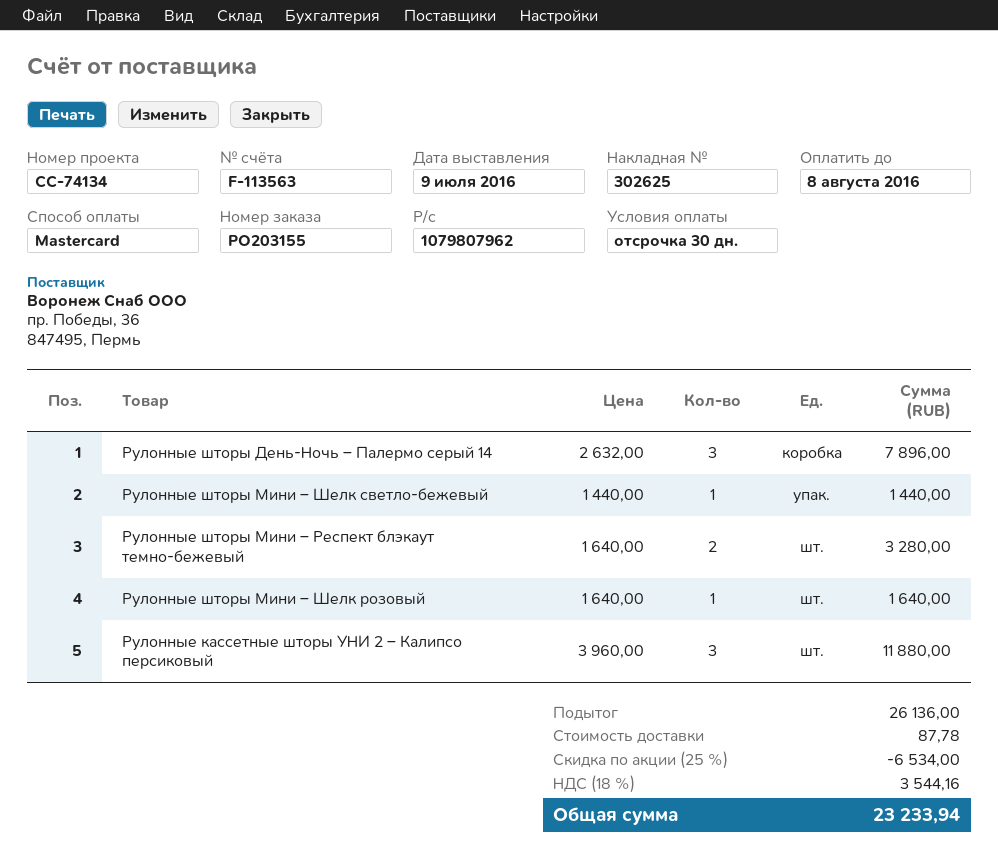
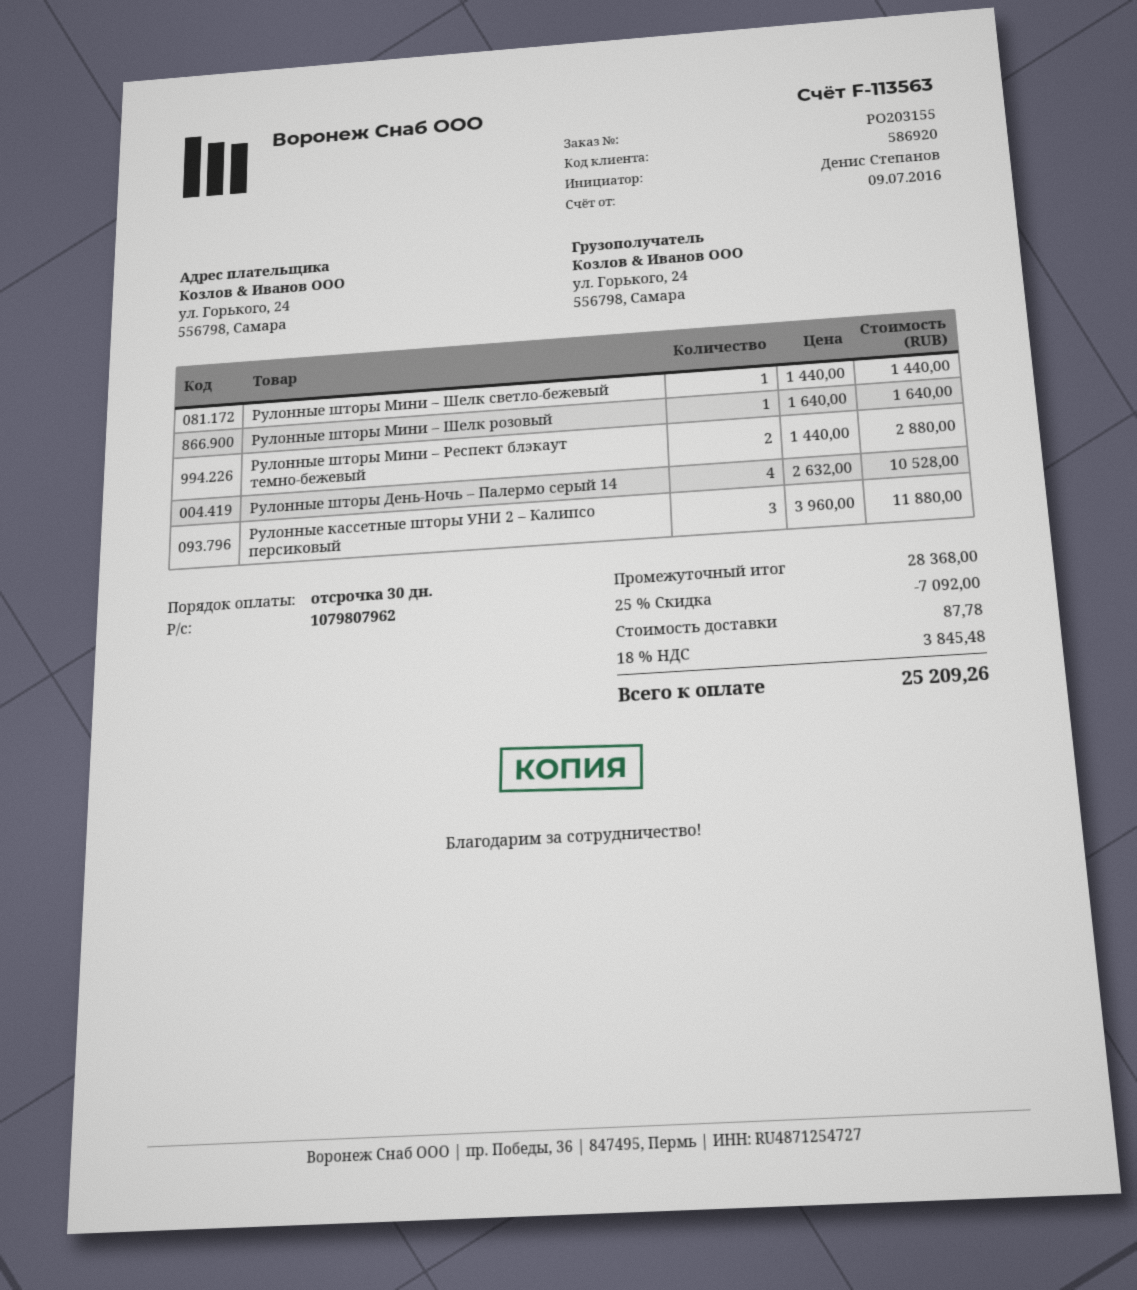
Рулонные шторы День-Ночь – Палермо серый 14: 3 x 2632.00 = 7896.00 -> 4 x 2632.00 = 10528.00
Рулонные шторы Мини – Респект блэкаут темно-бежевый: 2 x 1640.00 = 3280.00 -> 2 x 1440.00 = 2880.00
subtotal: 26136.00 -> 28368.00
discount: 25% = 6534.00 -> 25% = 7092.00
tax: 18% = 3544.16 -> 18% = 3845.48
total: 23233.94 -> 25209.26

